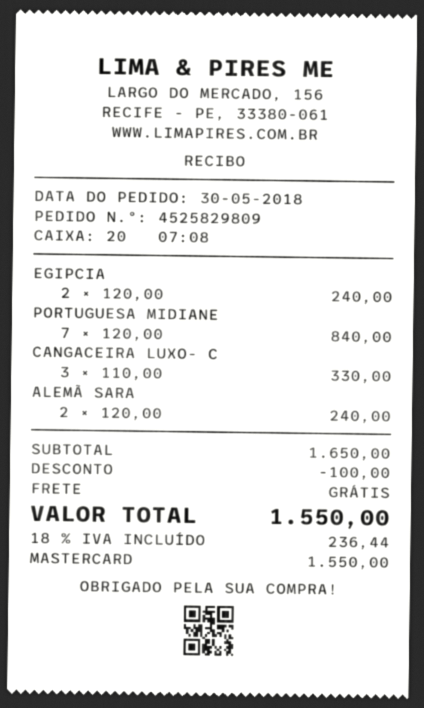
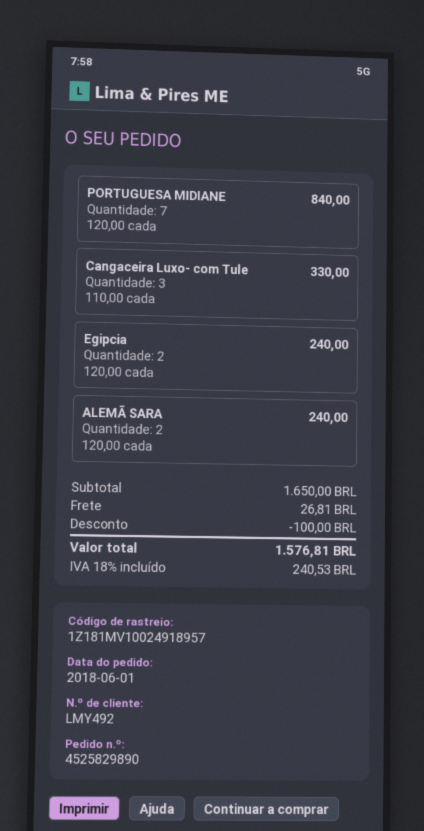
order number: 4525829809 -> 4525829890
order date: 2018-05-30 -> 2018-06-01
shipping: 0.00 -> 26.81
tax: 18% = 236.44 -> 18% = 240.53
total: 1550.00 -> 1576.81

